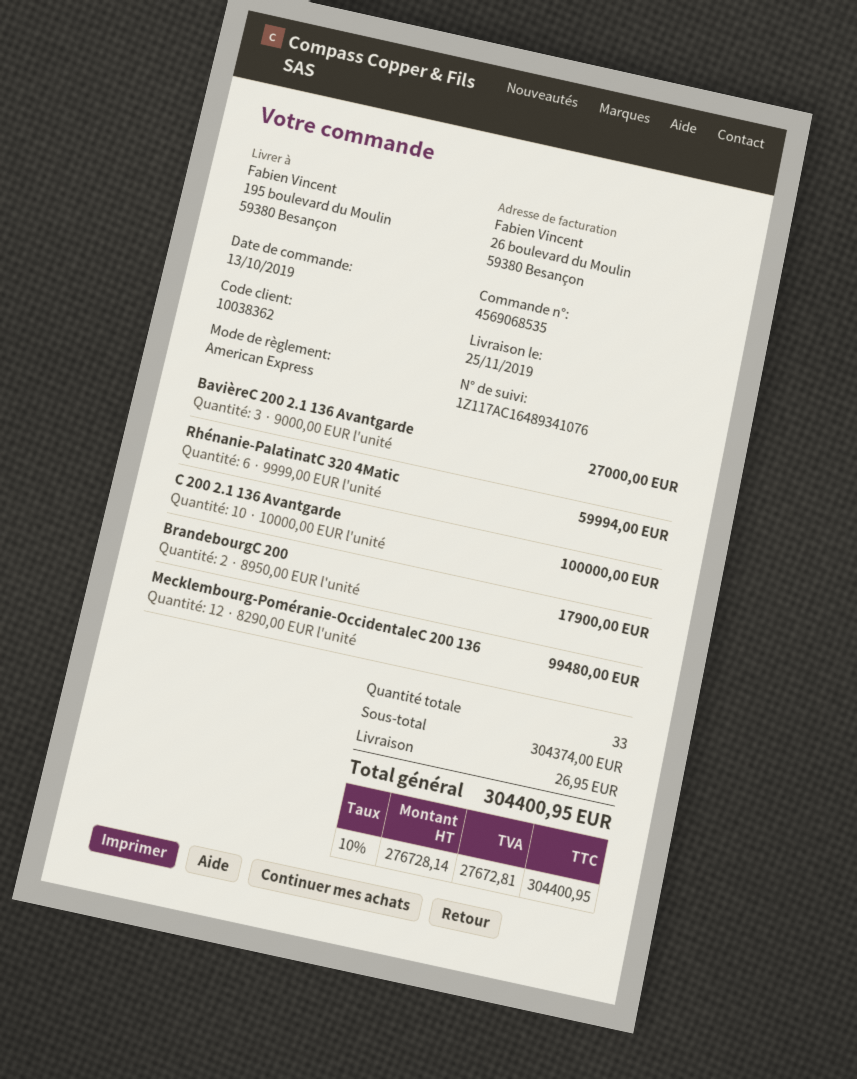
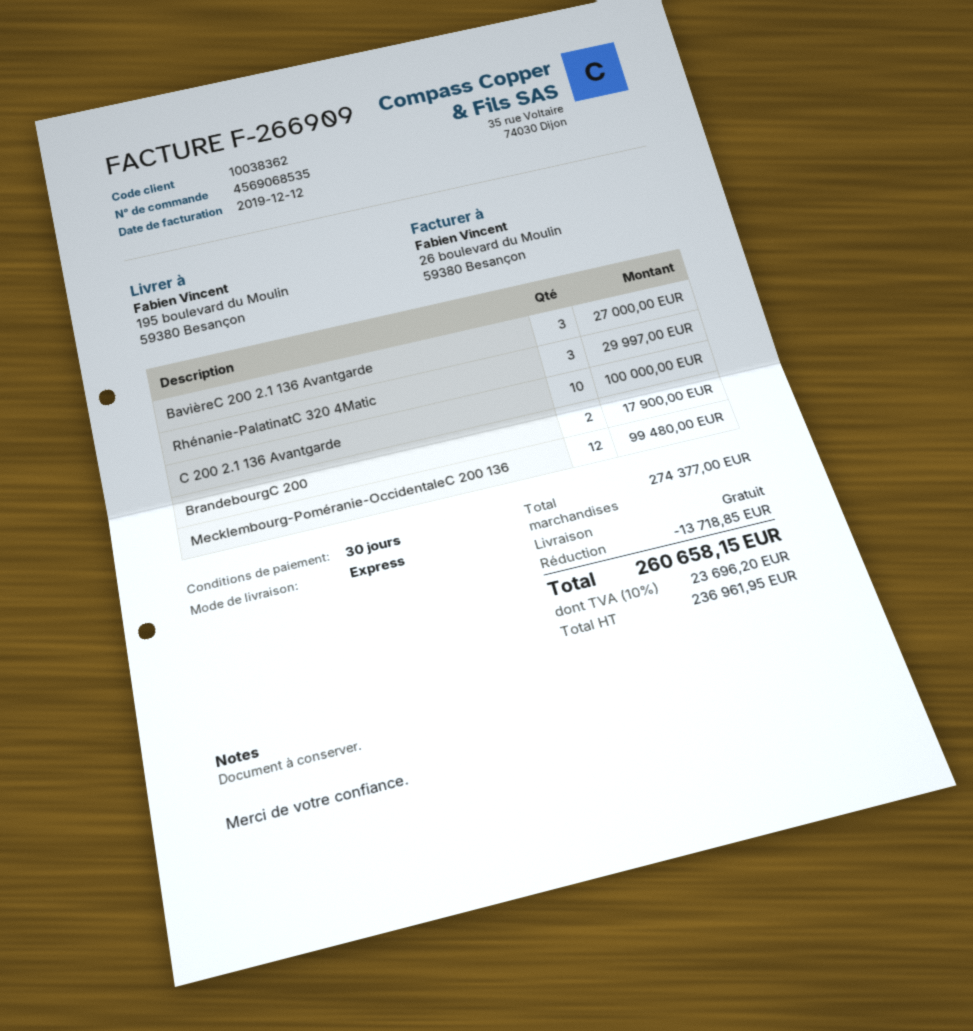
Rhénanie-PalatinatC 320 4Matic: 6 for 59994.00 -> 3 for 29997.00
subtotal: 304374.00 -> 274377.00
discount: none -> 13718.85
shipping: 26.95 -> 0.00
net: 276728.14 -> 236961.95
tax: 10% = 27672.81 -> 10% = 23696.20
total: 304400.95 -> 260658.15

